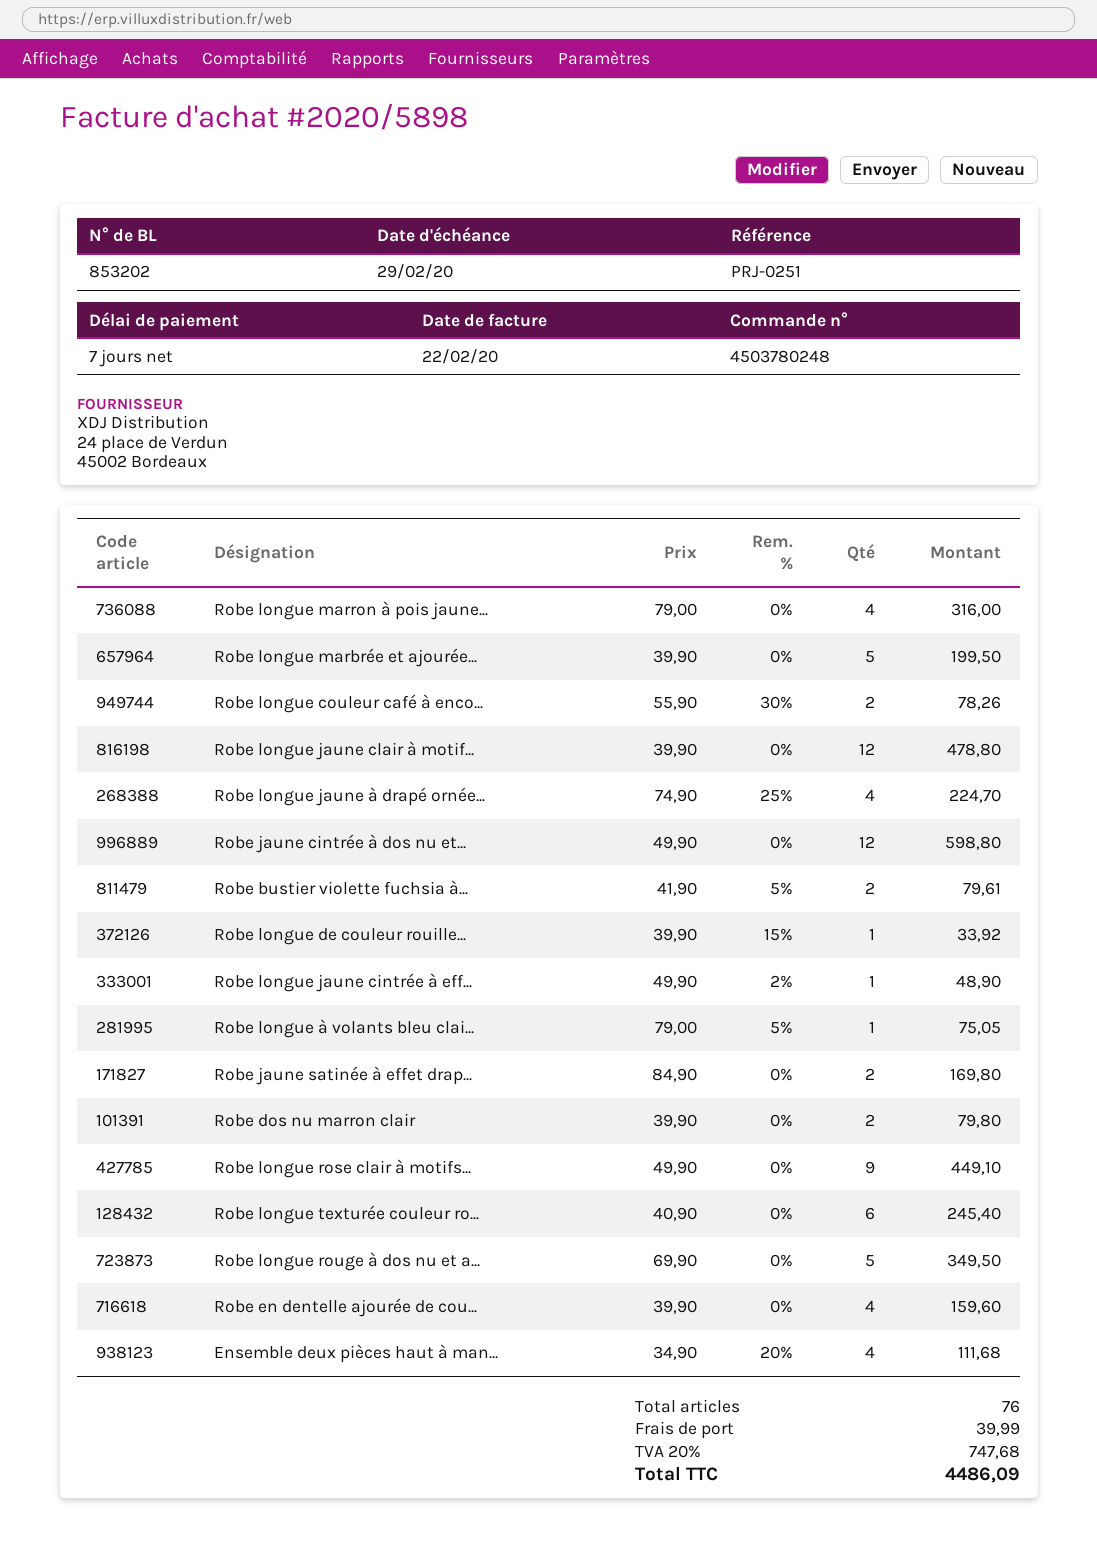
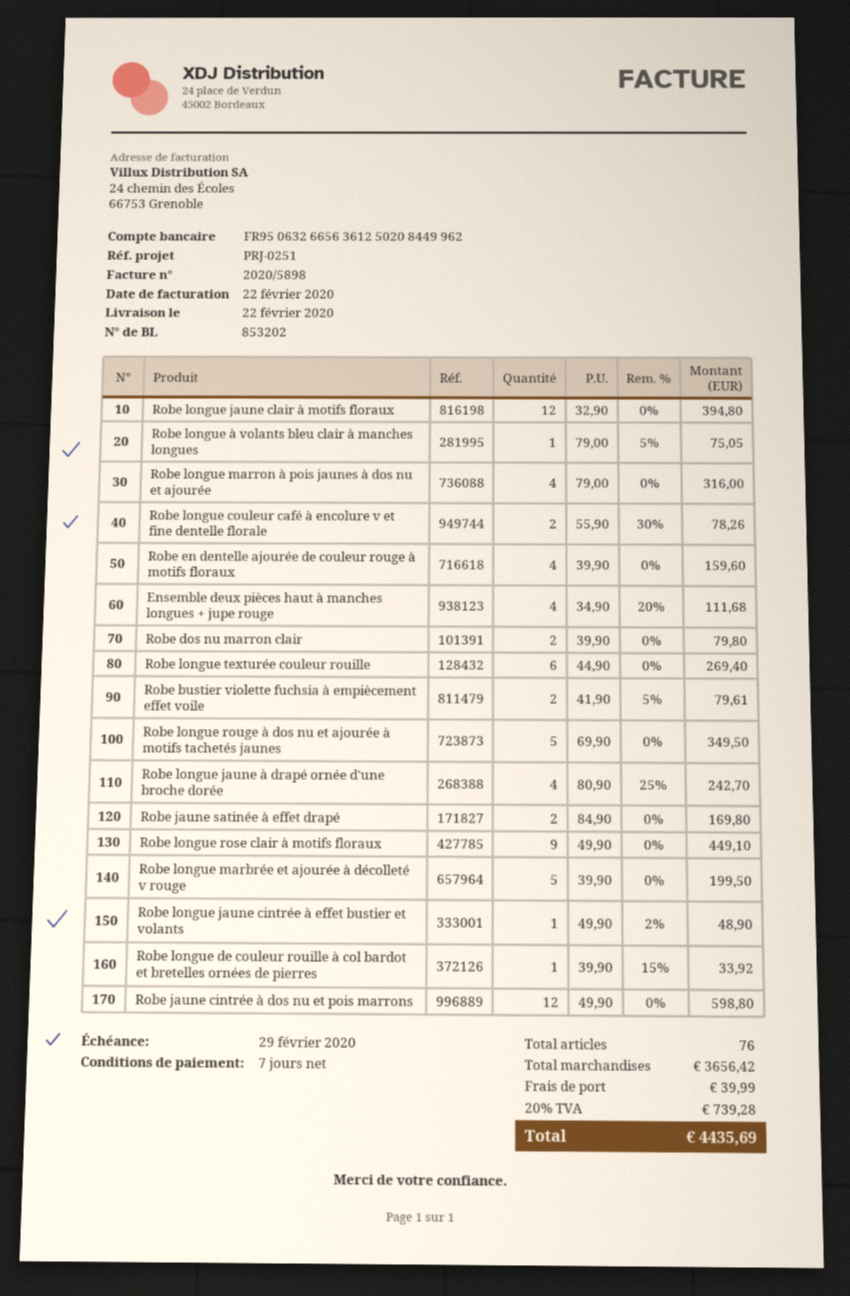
Robe longue jaune clair à motif...: 12 x 39.90 = 478.80 -> 12 x 32.90 = 394.80
Robe longue jaune à drapé ornée...: 4 x 74.90 - 25% = 224.70 -> 4 x 80.90 - 25% = 242.70
Robe longue texturée couleur ro...: 6 x 40.90 = 245.40 -> 6 x 44.90 = 269.40
tax: 20% = 747.68 -> 20% = 739.28
total: 4486.09 -> 4435.69

